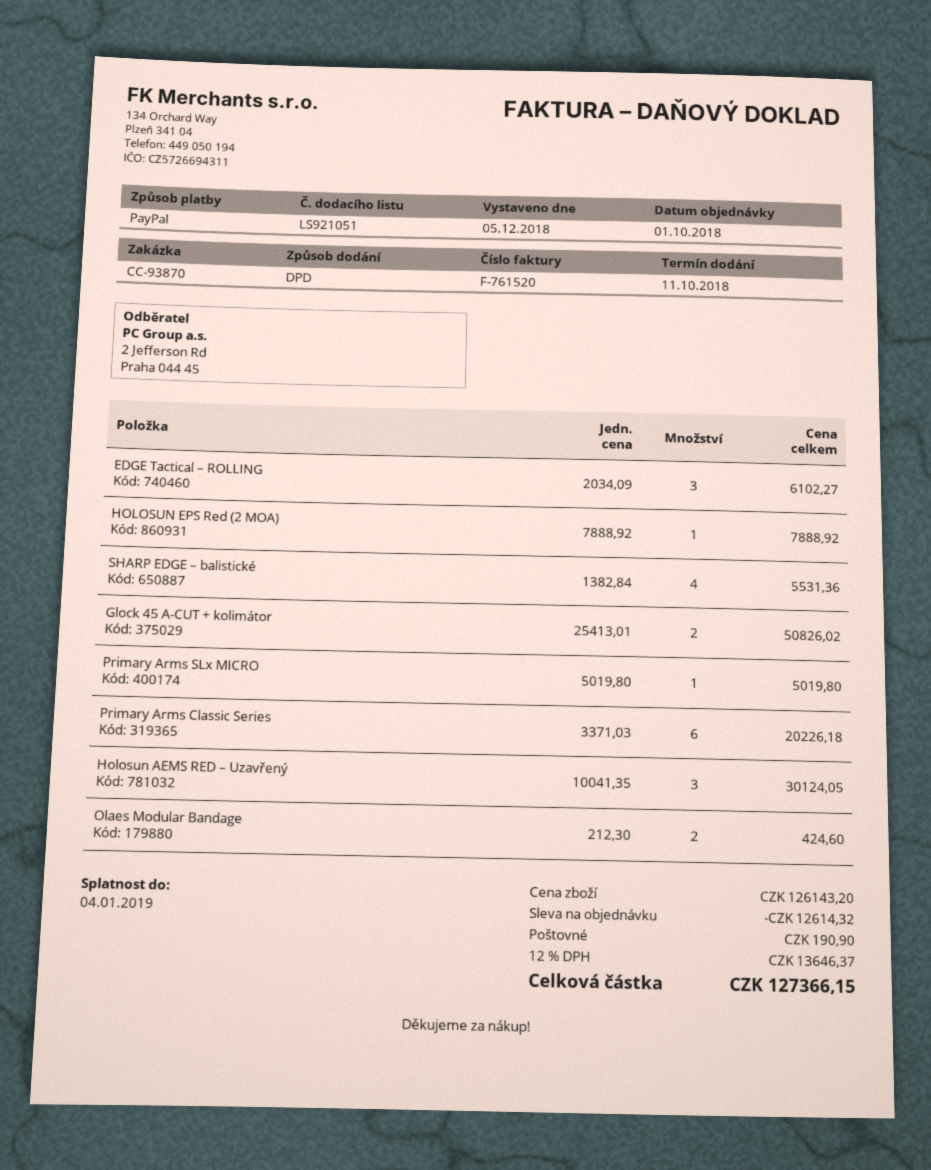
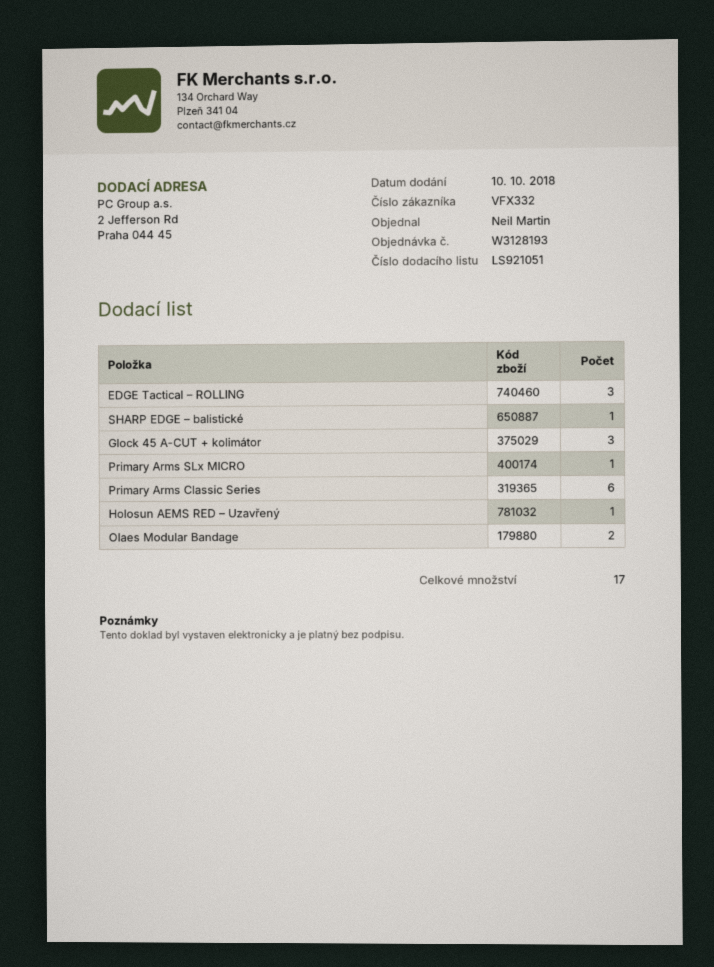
delivery date: 2018-10-11 -> 2018-10-10
HOLOSUN EPS Red (2 MOA): 1 -> none
SHARP EDGE – balistické: 4 -> 1
Glock 45 A-CUT + kolimátor: 2 -> 3
Holosun AEMS RED – Uzavřený: 3 -> 1

